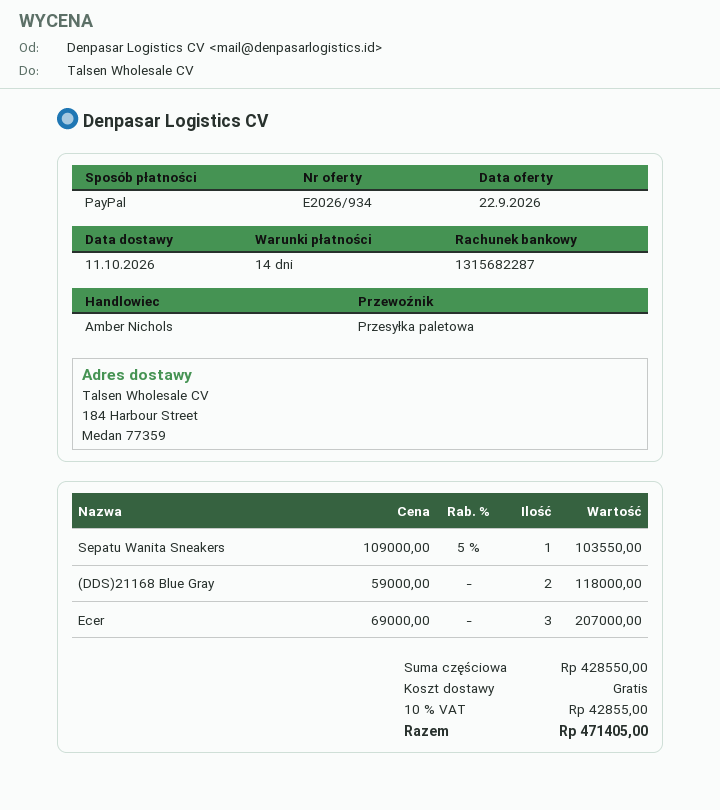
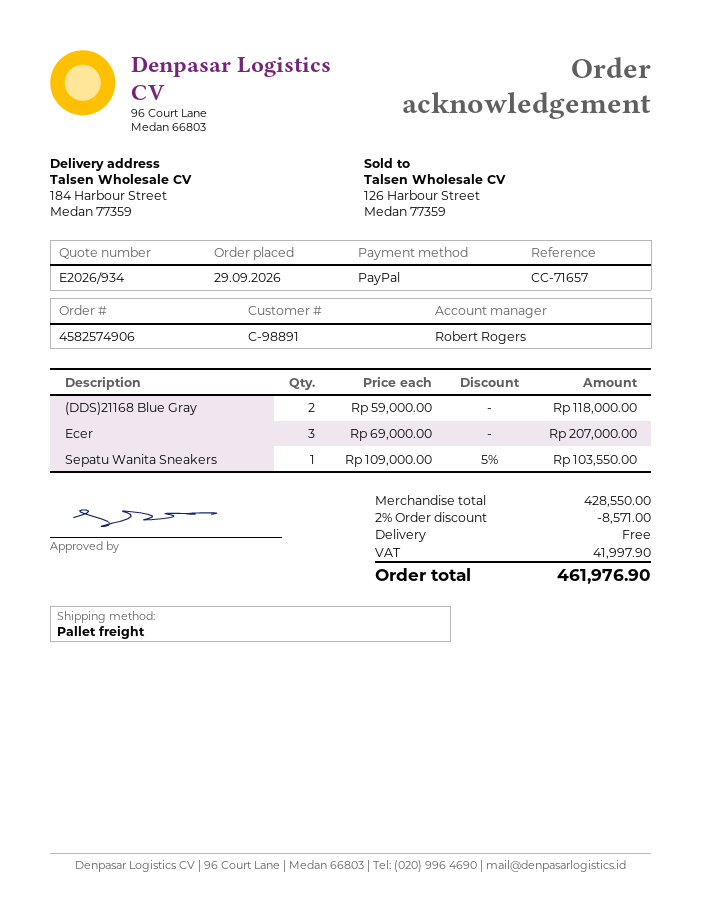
sales rep: Amber Nichols -> Robert Rogers
discount: none -> 2% = 8571.00
tax: 42855.00 -> 41997.90
total: 471405.00 -> 461976.90

